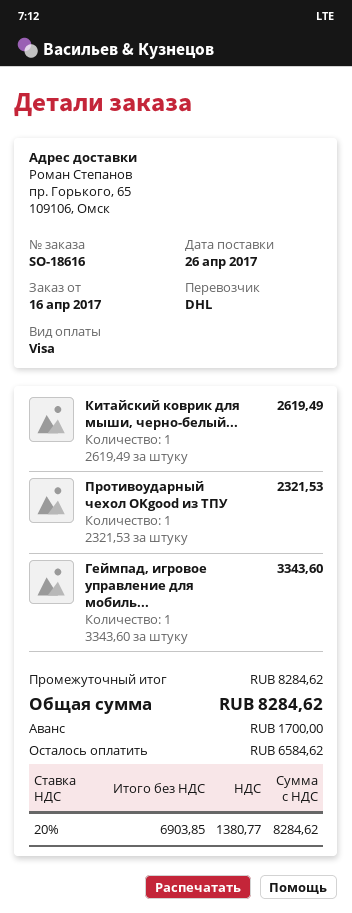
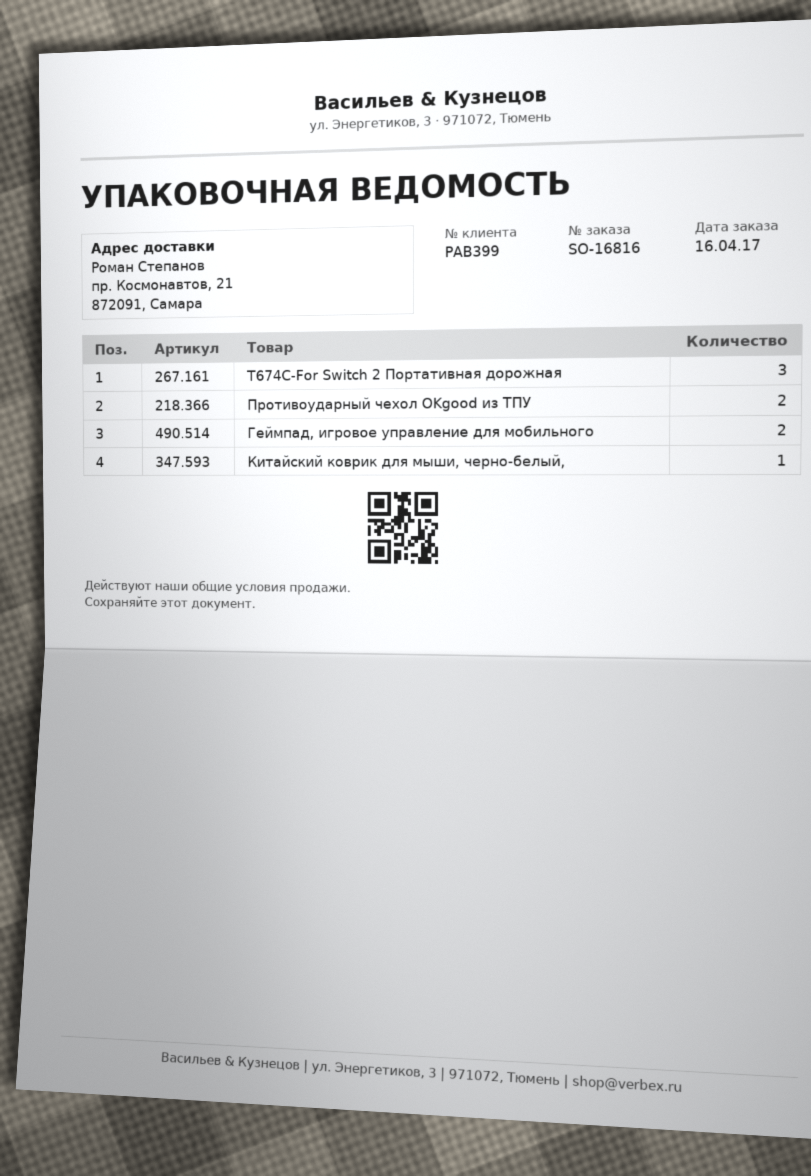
order number: SO-18616 -> SO-16816
ship to: пр. Горького, 65, 109106, Омск -> пр. Космонавтов, 21, 872091, Самара
Противоударный чехол OKgood из ТПУ: 1 -> 2
Геймпад, игровое управление для мобиль...: 1 -> 2
T674C-For Switch 2 Портативная дорожная: none -> 3

